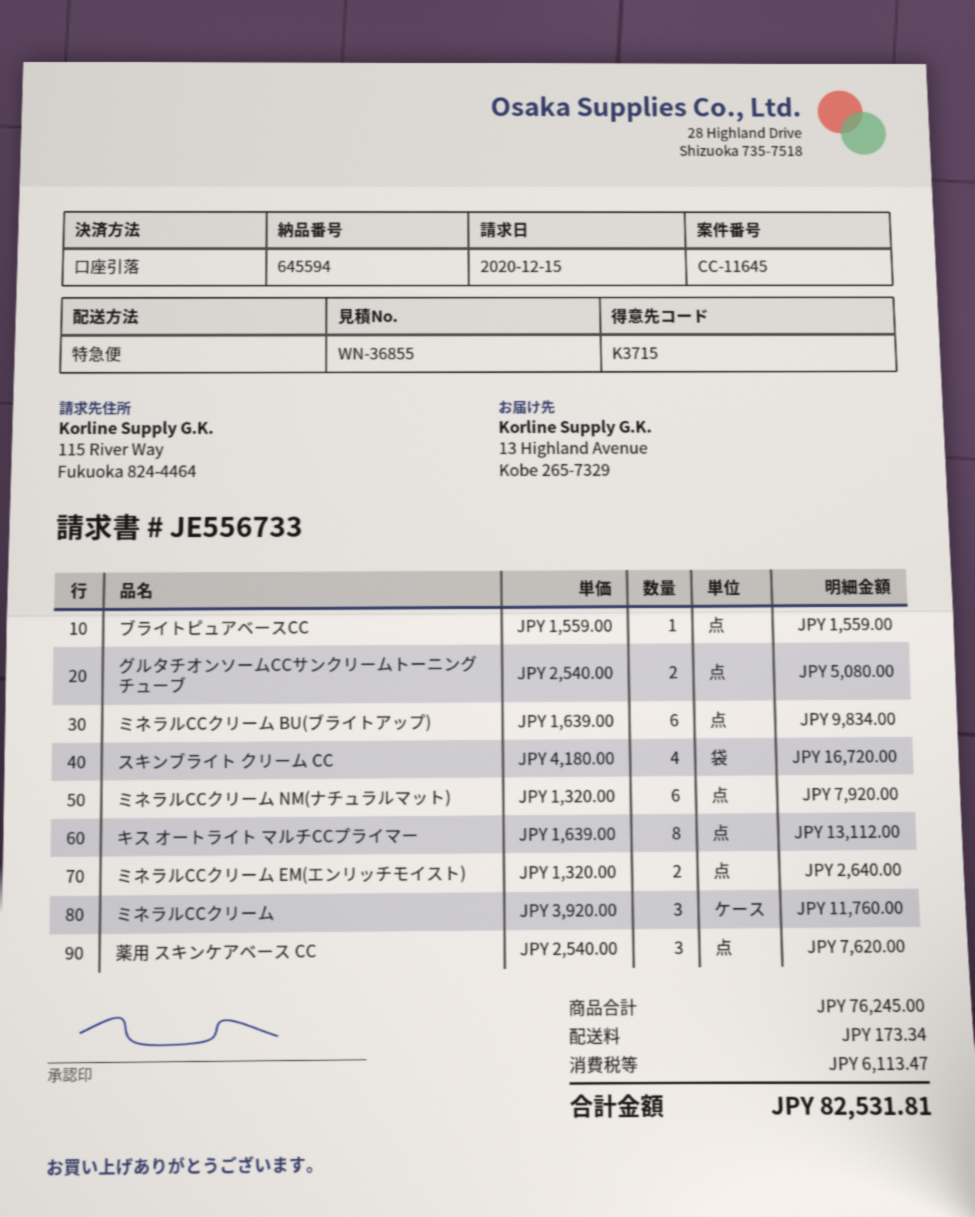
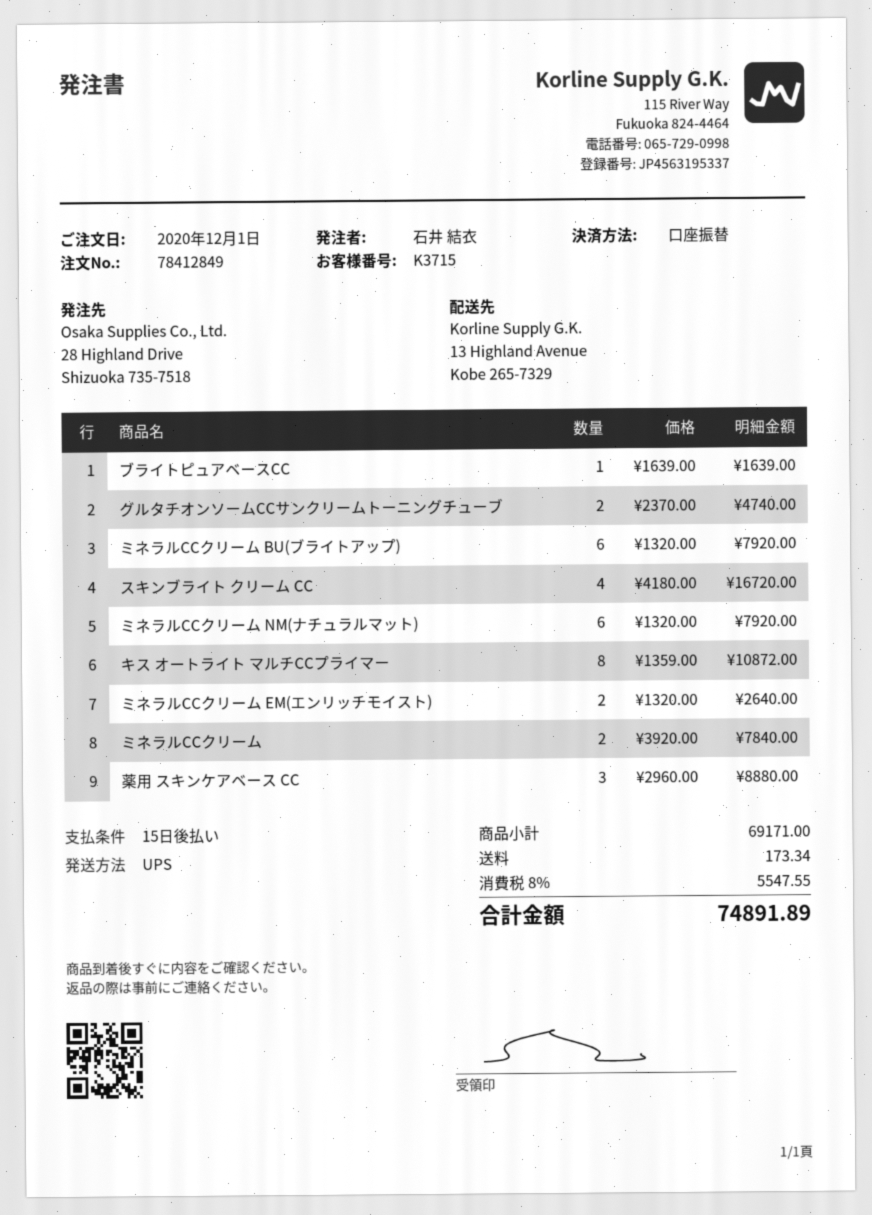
shipping method: express -> UPS
ブライトピュアベースCC: 1 x 1559.00 = 1559.00 -> 1 x 1639.00 = 1639.00
グルタチオンソームCCサンクリームトーニングチューブ: 2 x 2540.00 = 5080.00 -> 2 x 2370.00 = 4740.00
ミネラルCCクリーム BU(ブライトアップ): 6 x 1639.00 = 9834.00 -> 6 x 1320.00 = 7920.00
キス オートライト マルチCCプライマー: 8 x 1639.00 = 13112.00 -> 8 x 1359.00 = 10872.00
ミネラルCCクリーム: 3 x 3920.00 = 11760.00 -> 2 x 3920.00 = 7840.00
薬用 スキンケアベース CC: 3 x 2540.00 = 7620.00 -> 3 x 2960.00 = 8880.00
subtotal: 76245.00 -> 69171.00
tax: 6113.47 -> 5547.55
total: 82531.81 -> 74891.89

